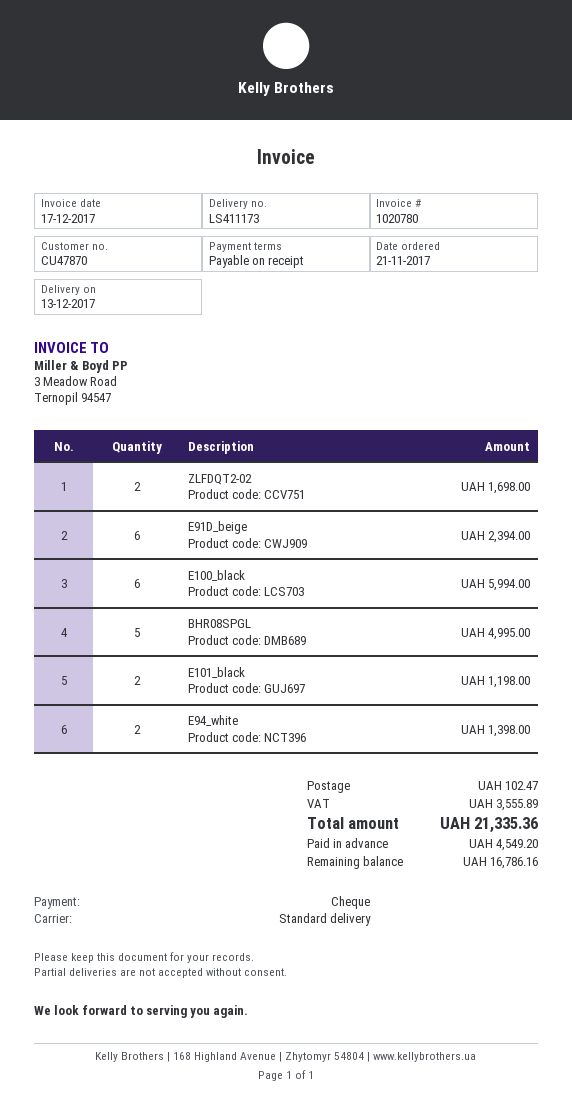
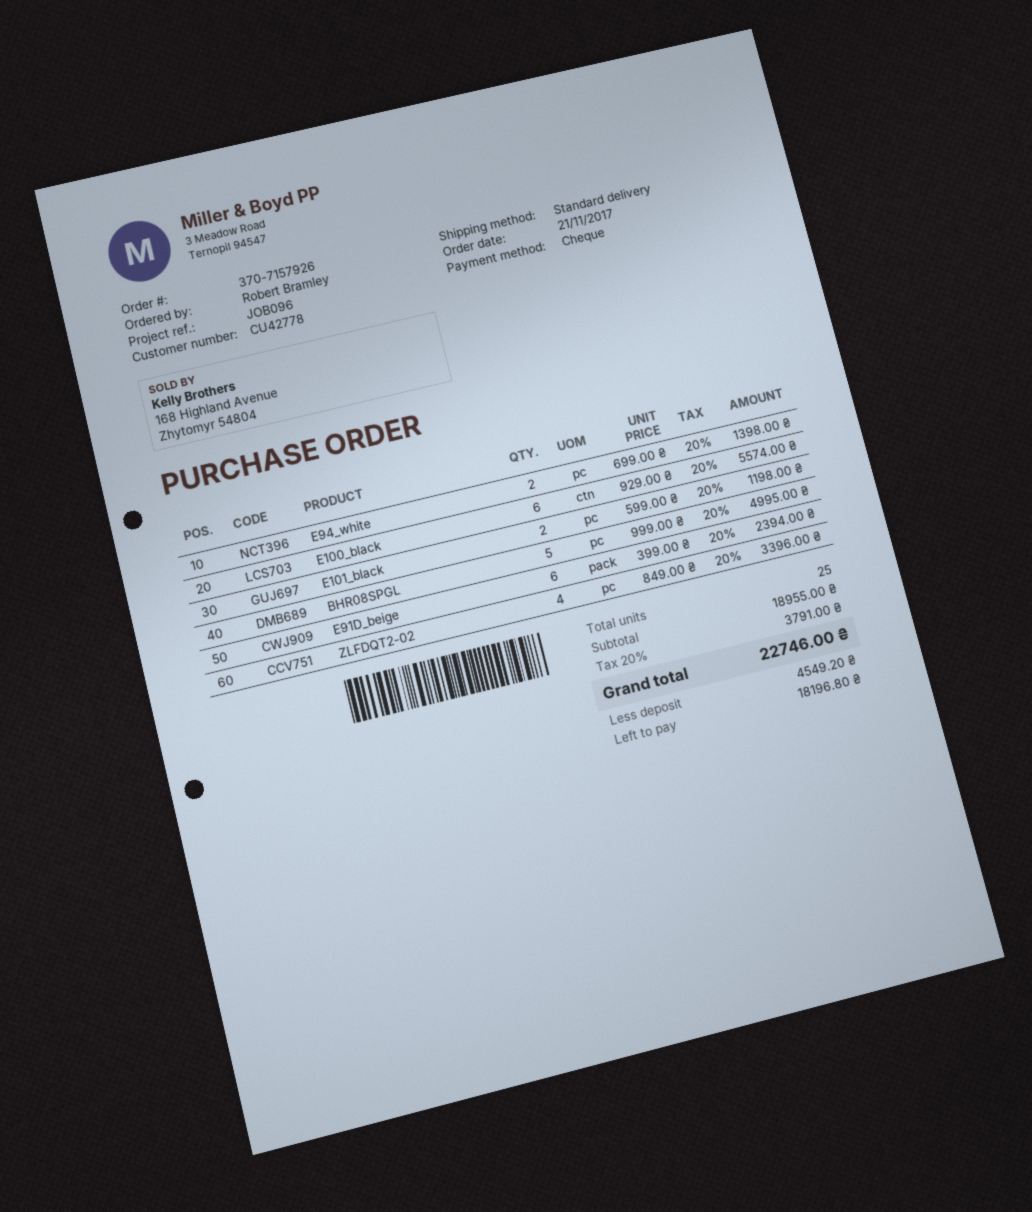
customer number: CU47870 -> CU42778
ZLFDQT2-02: 2 for 1698.00 -> 4 for 3396.00
E100_black: 6 for 5994.00 -> 6 for 5574.00
shipping: 102.47 -> none
tax: 3555.89 -> 3791.00
total: 21335.36 -> 22746.00
balance: 16786.16 -> 18196.80

